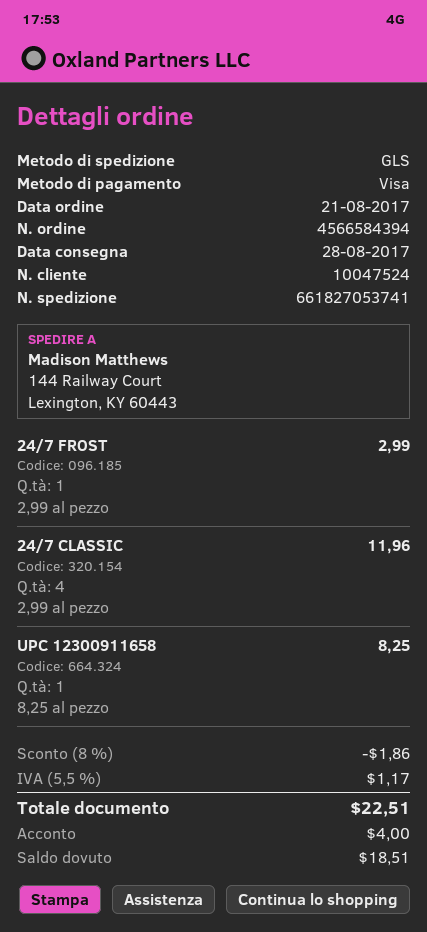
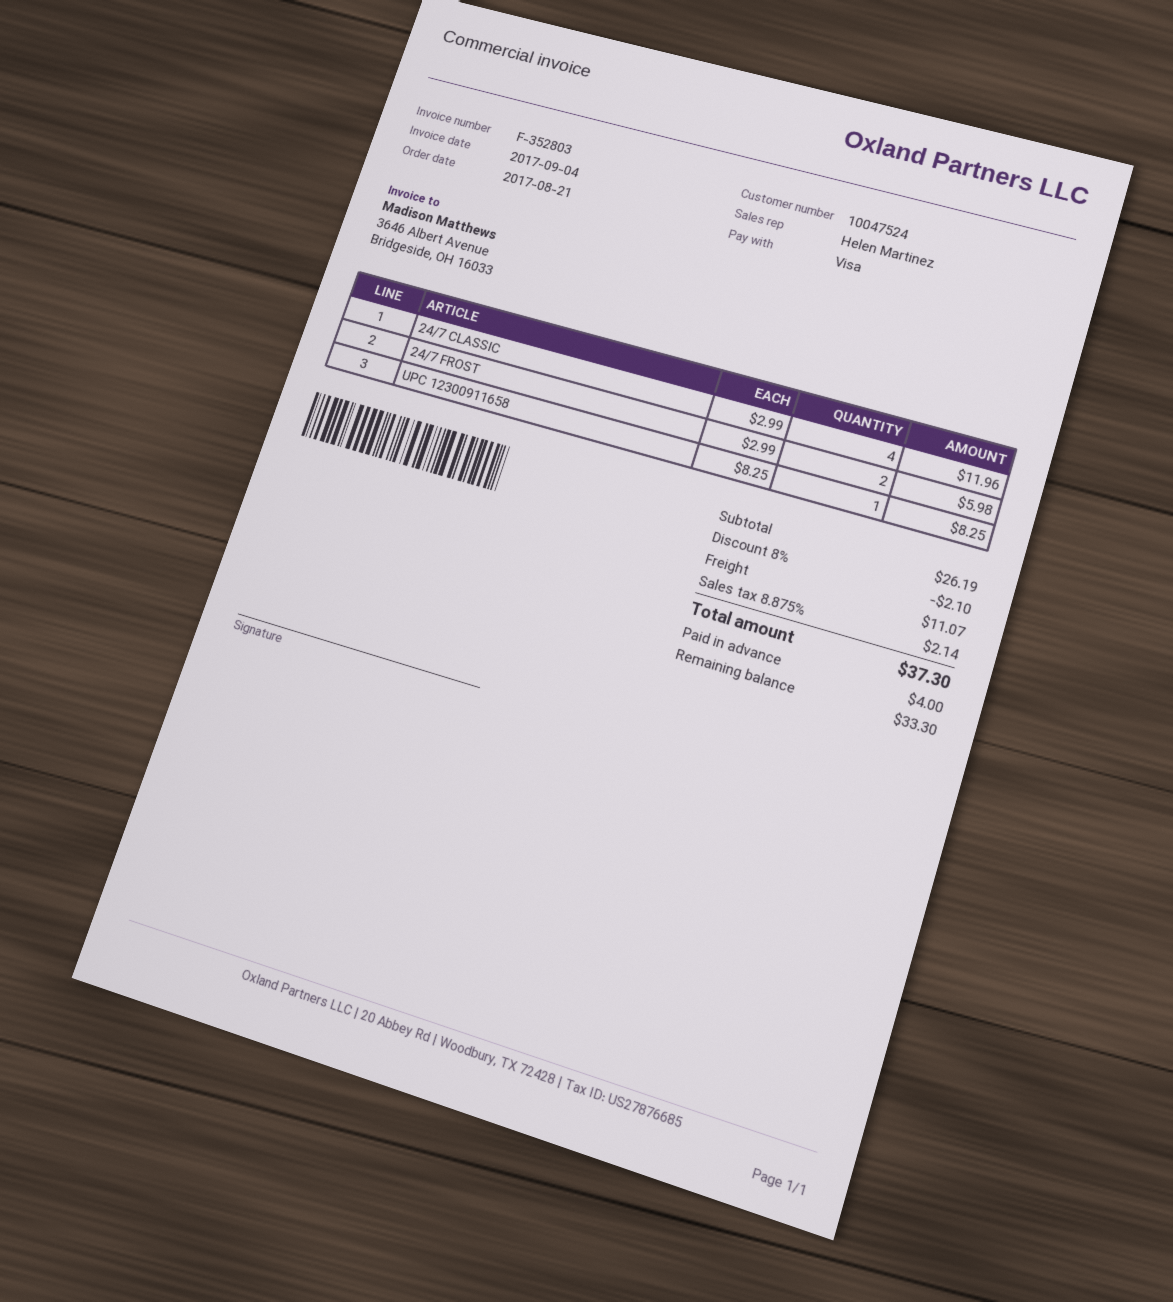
24/7 FROST: 1 x 2.99 = 2.99 -> 2 x 2.99 = 5.98
discount: 8% = 1.86 -> 8% = 2.10
shipping: none -> 11.07
tax: 5.5% = 1.17 -> 8.875% = 2.14
total: 22.51 -> 37.30
balance: 18.51 -> 33.30

